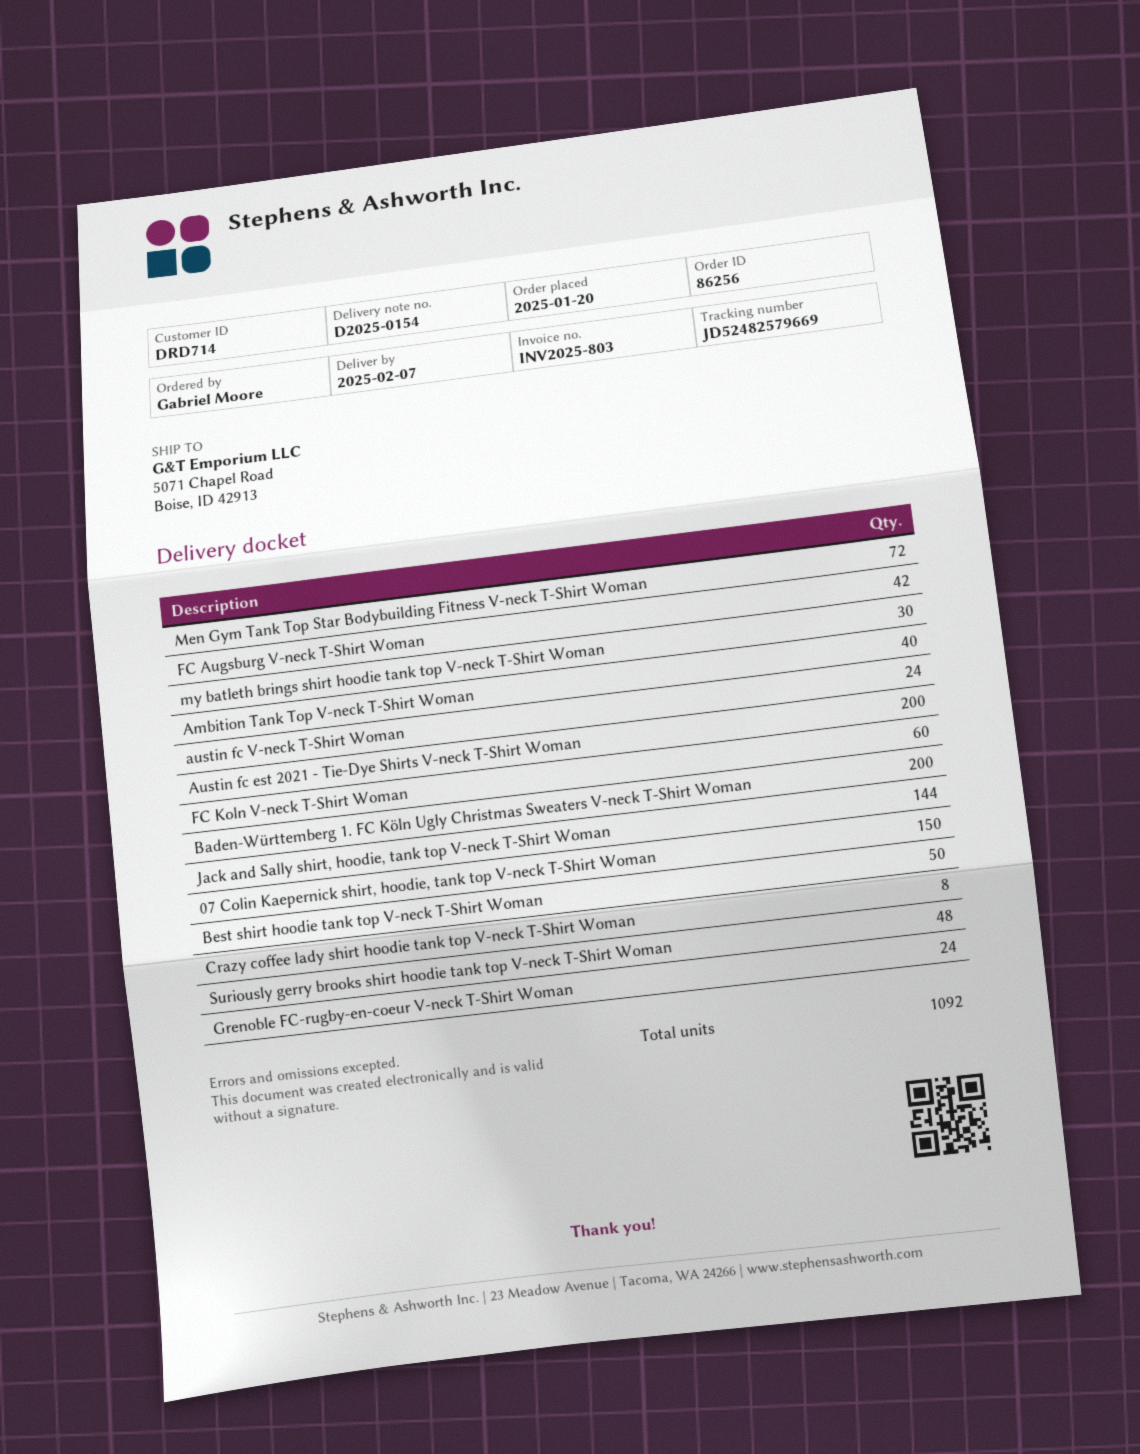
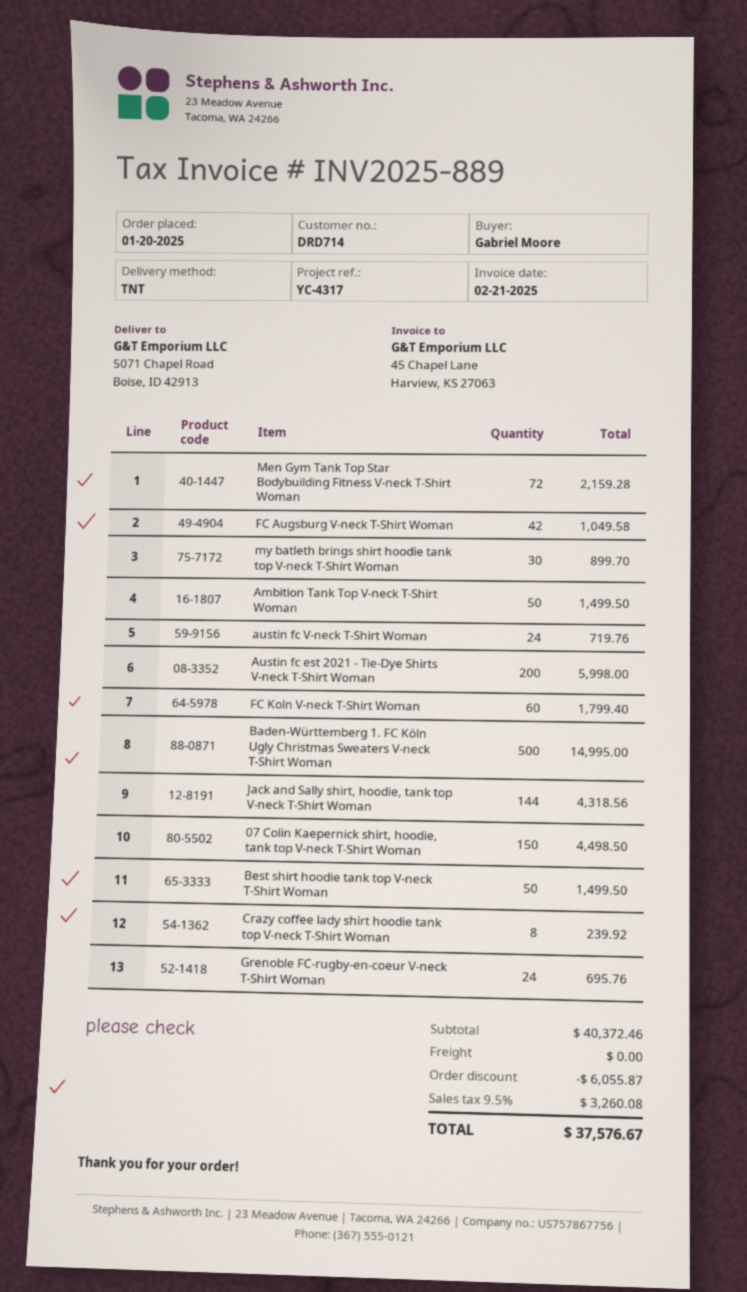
invoice number: INV2025-803 -> INV2025-889
Ambition Tank Top V-neck T-Shirt Woman: 40 -> 50
Baden-Württemberg 1. FC Köln Ugly Christmas Sweaters V-neck T-Shirt Woman: 200 -> 500
Suriously gerry brooks shirt hoodie tank top V-neck T-Shirt Woman: 48 -> none

